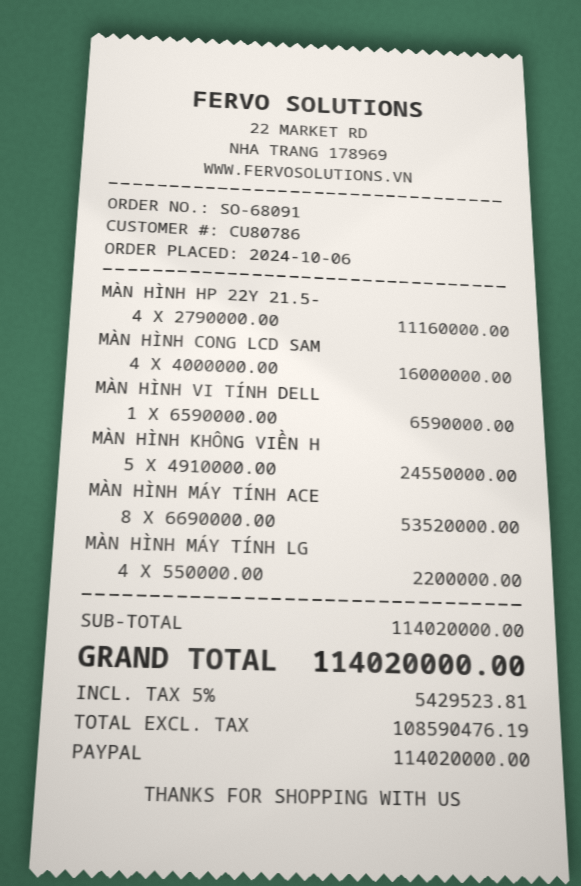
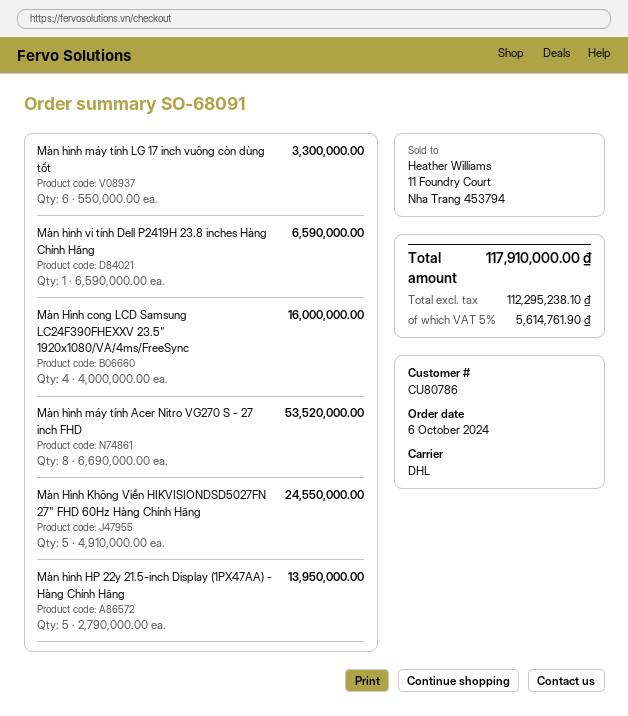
MÀN HÌNH HP 22Y 21.5-: 4 x 2790000.00 = 11160000.00 -> 5 x 2790000.00 = 13950000.00
MÀN HÌNH MÁY TÍNH LG: 4 x 550000.00 = 2200000.00 -> 6 x 550000.00 = 3300000.00
net: 108590476.19 -> 112295238.10
tax: 5% = 5429523.81 -> 5% = 5614761.90
total: 114020000.00 -> 117910000.00

